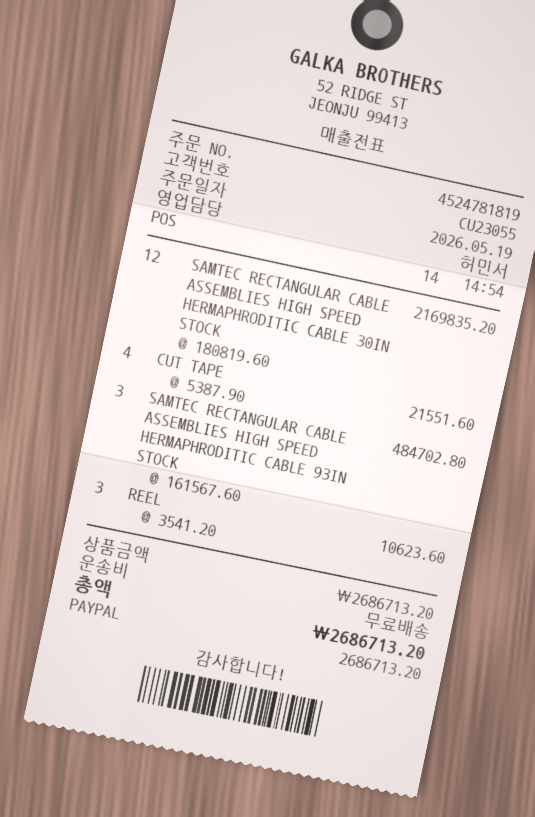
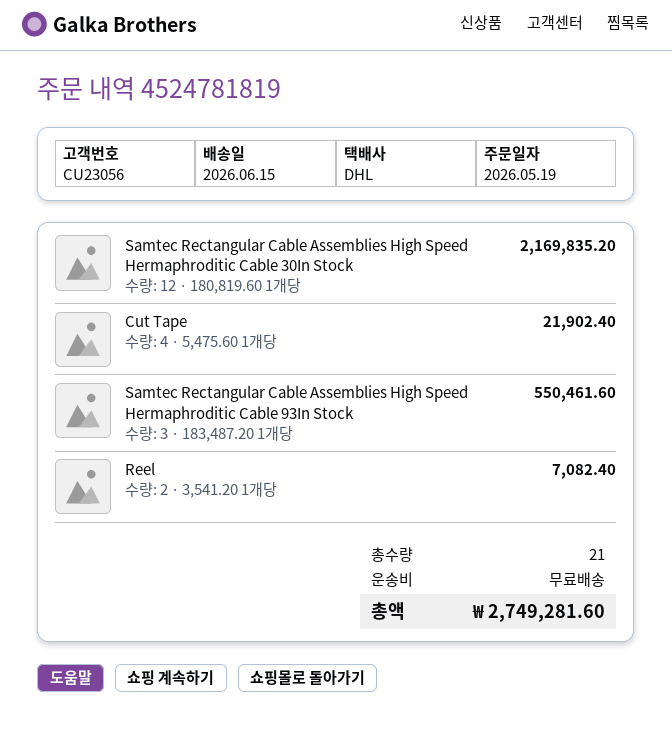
customer number: CU23055 -> CU23056
CUT TAPE: 4 x 5387.90 = 21551.60 -> 4 x 5475.60 = 21902.40
SAMTEC RECTANGULAR CABLE ASSEMBLIES HIGH SPEED HERMAPHRODITIC CABLE 93IN STOCK: 3 x 161567.60 = 484702.80 -> 3 x 183487.20 = 550461.60
REEL: 3 x 3541.20 = 10623.60 -> 2 x 3541.20 = 7082.40
total: 2686713.20 -> 2749281.60

